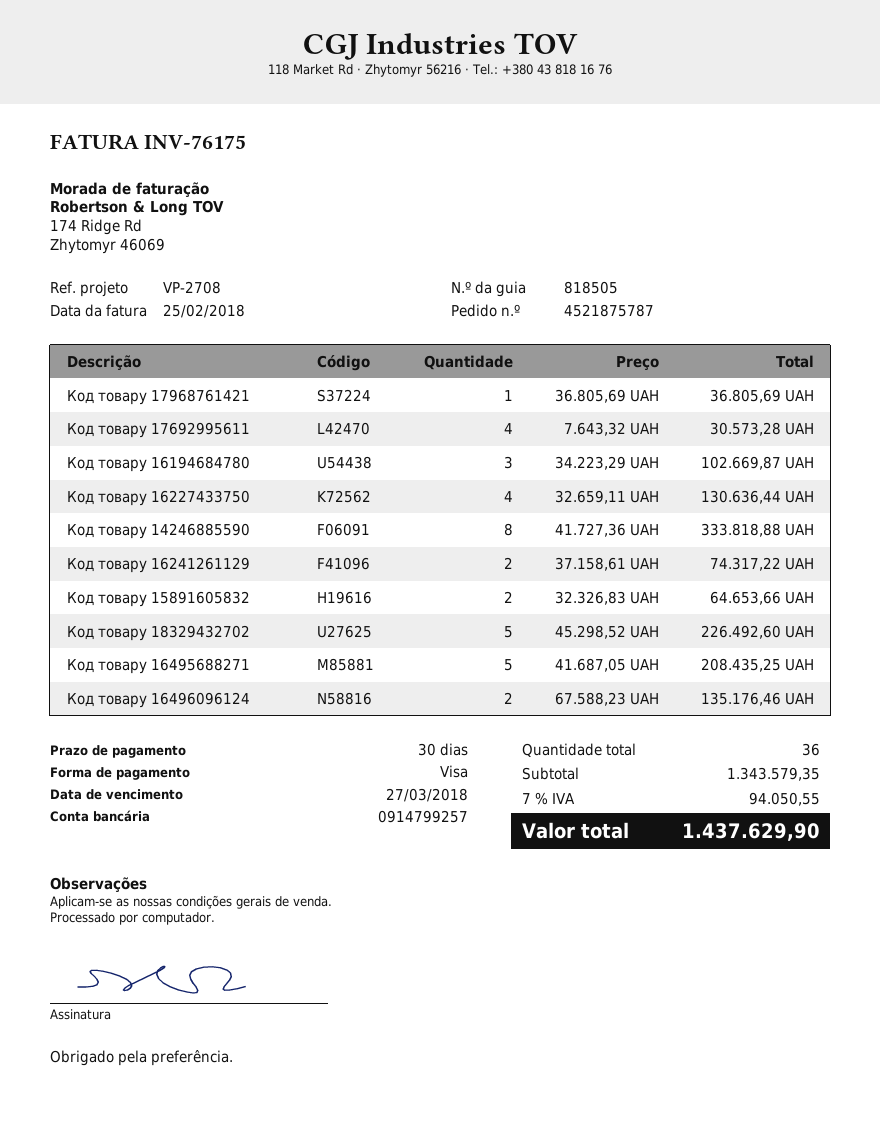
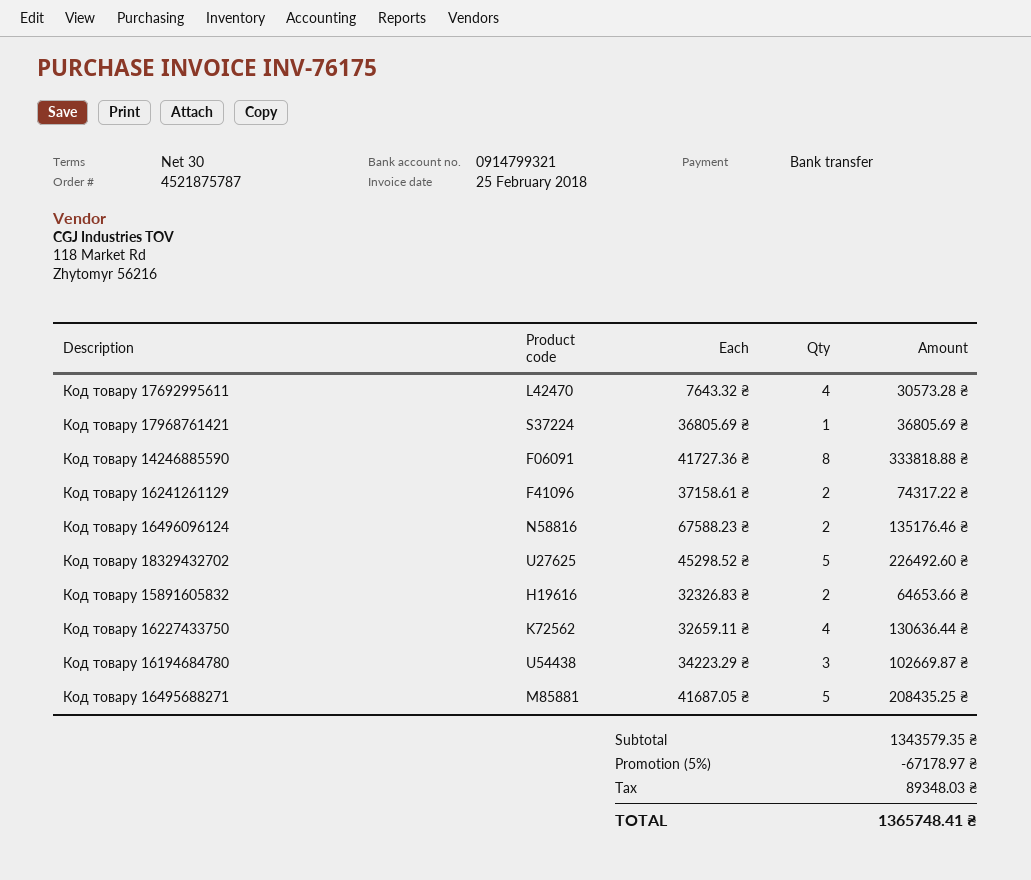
payment method: Visa -> bank transfer
bank account: 0914799257 -> 0914799321
discount: none -> 5% = 67178.97
tax: 94050.55 -> 89348.03
total: 1437629.90 -> 1365748.41

